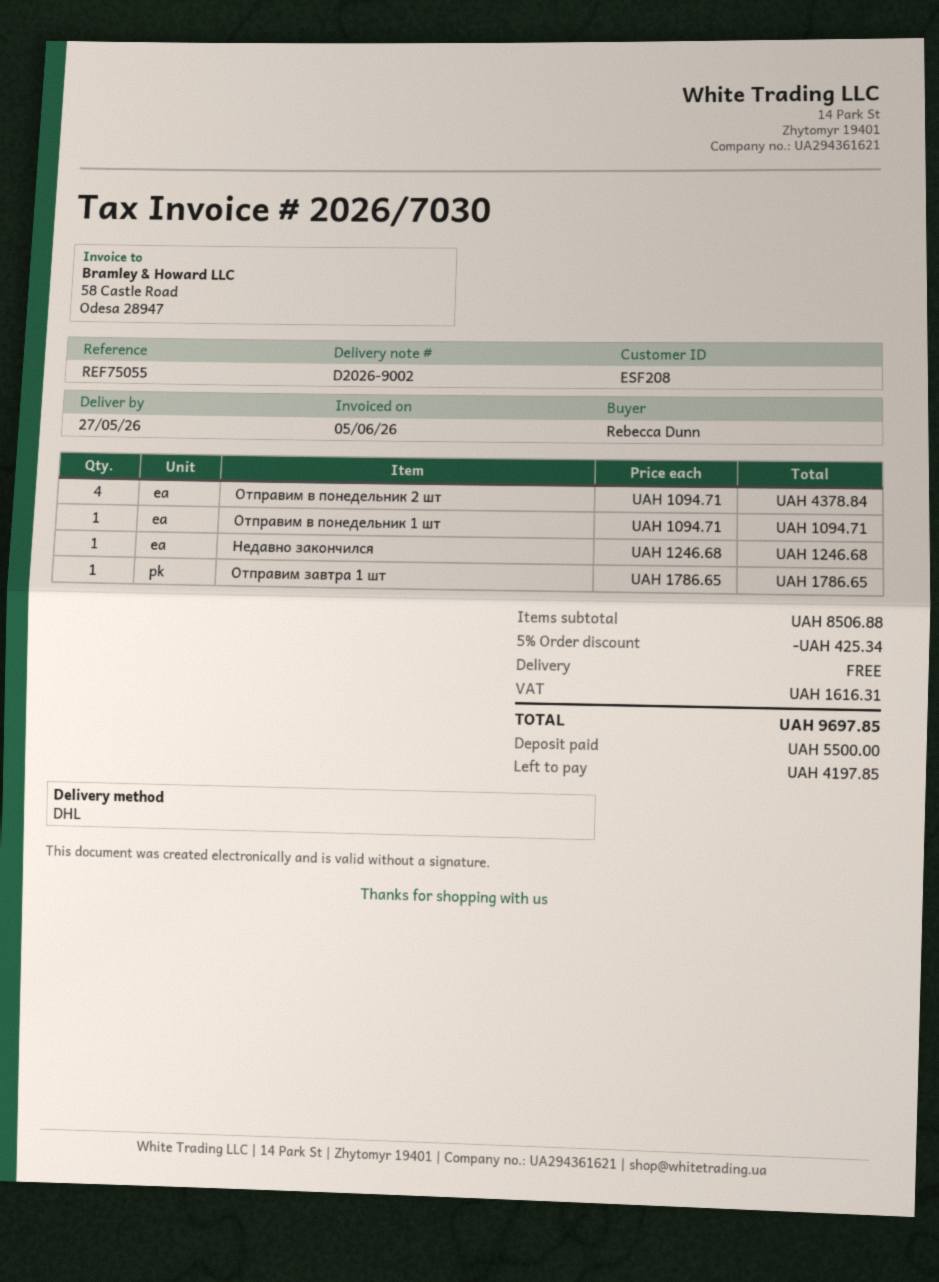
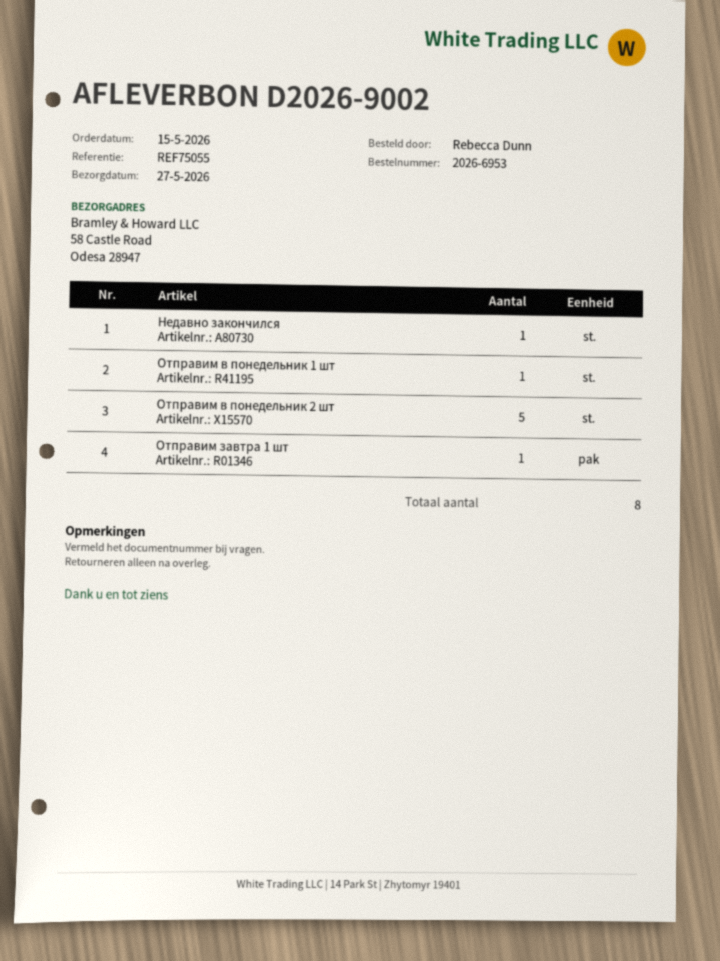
Отправим в понедельник 2 шт: 4 -> 5

